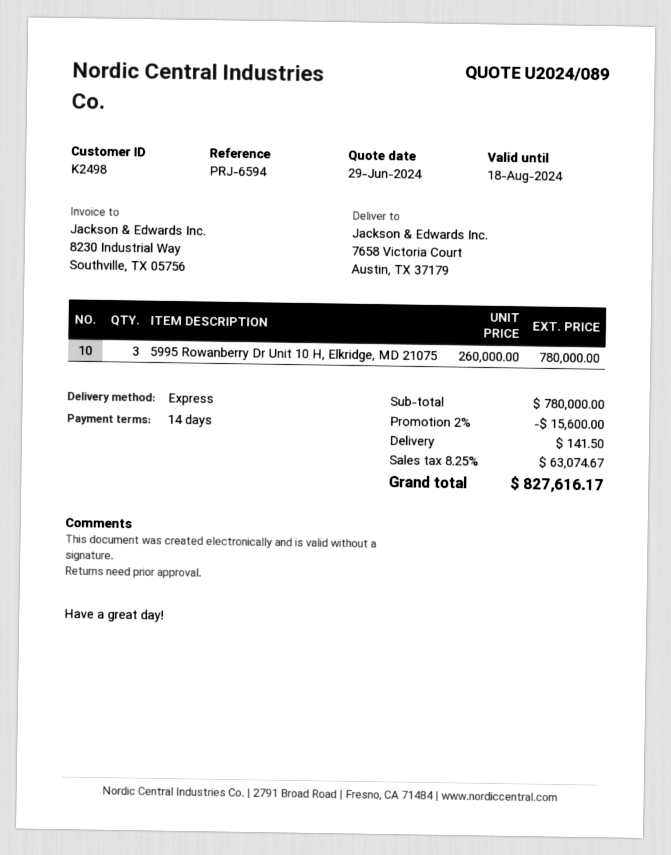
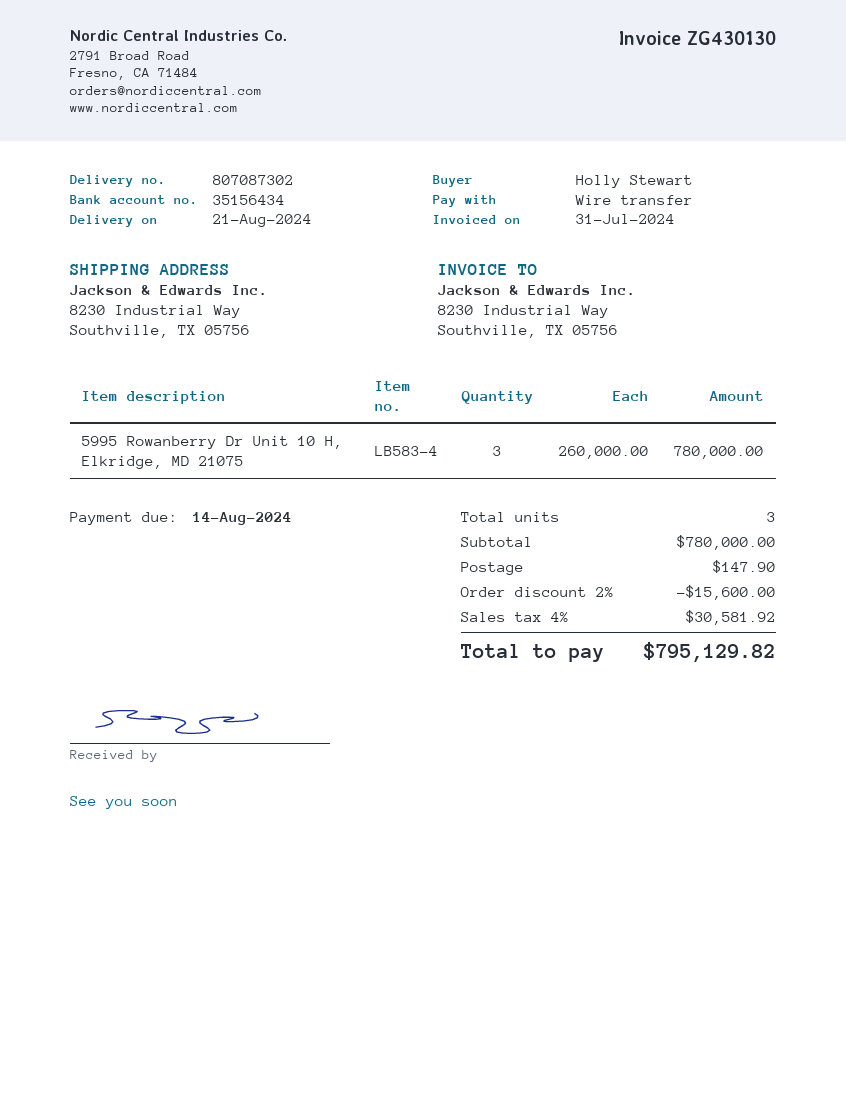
ship to: 7658 Victoria Court, Austin, TX 37179 -> 8230 Industrial Way, Southville, TX 05756
shipping: 141.50 -> 147.90
tax: 8.25% = 63074.67 -> 4% = 30581.92
total: 827616.17 -> 795129.82

